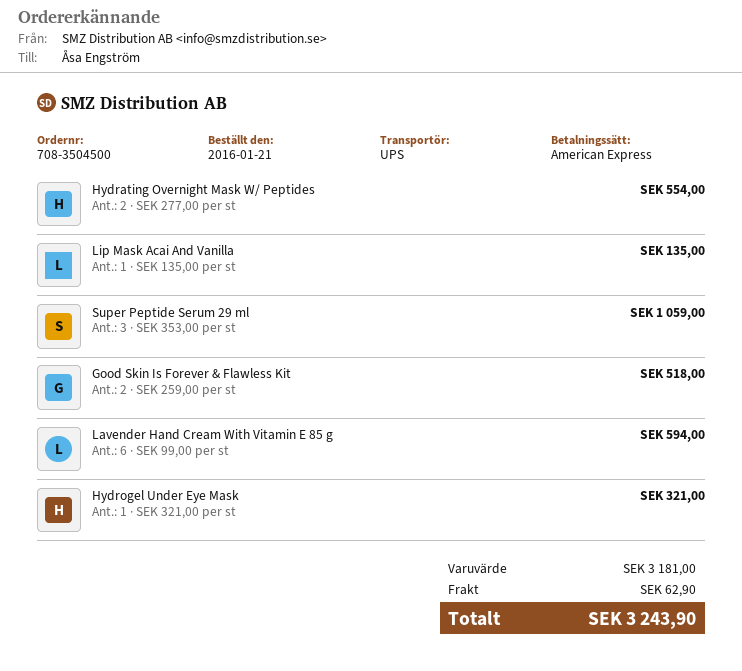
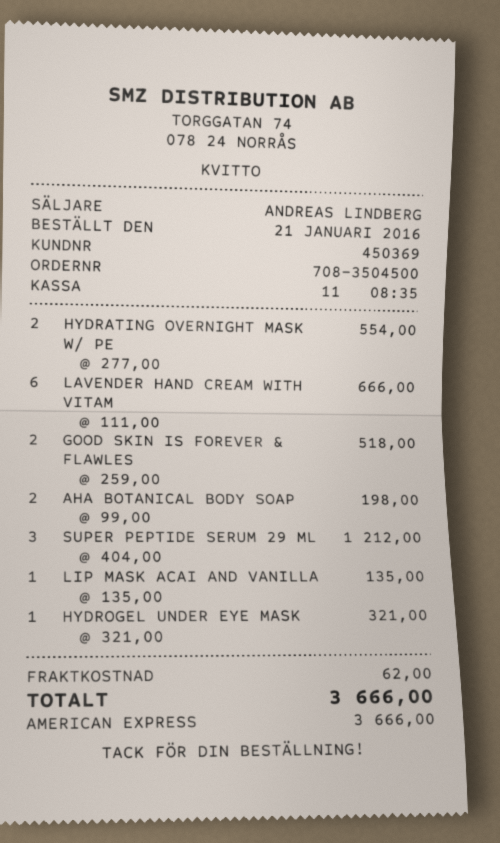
Super Peptide Serum 29 ml: 3 x 353.00 = 1059.00 -> 3 x 404.00 = 1212.00
Lavender Hand Cream With Vitamin E 85 g: 6 x 99.00 = 594.00 -> 6 x 111.00 = 666.00
AHA BOTANICAL BODY SOAP: none -> 2 x 99.00 = 198.00
shipping: 62.90 -> 62.00
total: 3243.90 -> 3666.00

